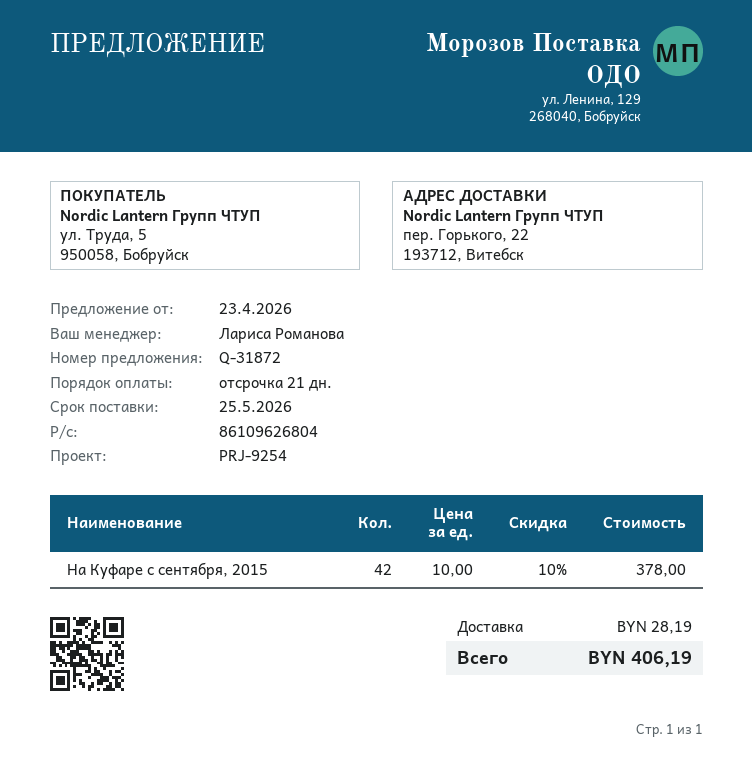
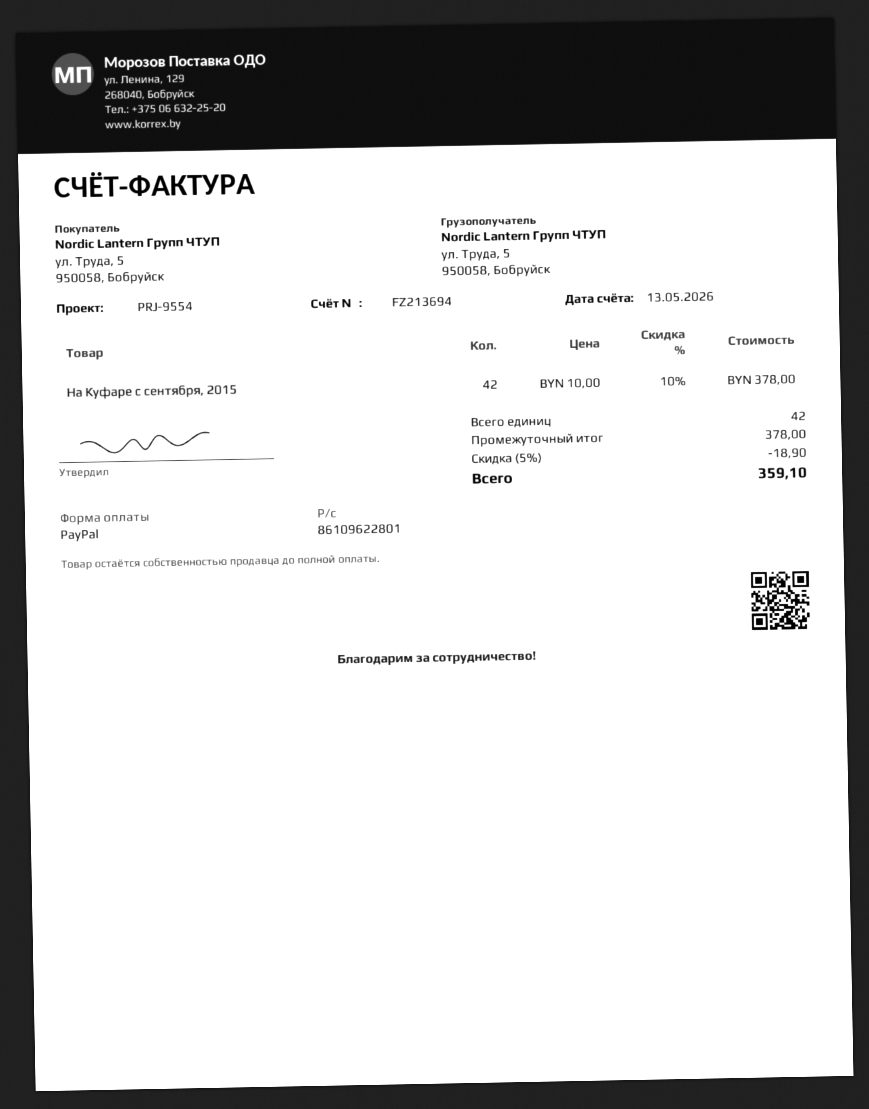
reference: PRJ-9254 -> PRJ-9554
bank account: 86109626804 -> 86109622801
ship to: пер. Горького, 22, 193712, Витебск -> ул. Труда, 5, 950058, Бобруйск
discount: none -> 5% = 18.90
shipping: 28.19 -> none
total: 406.19 -> 359.10

